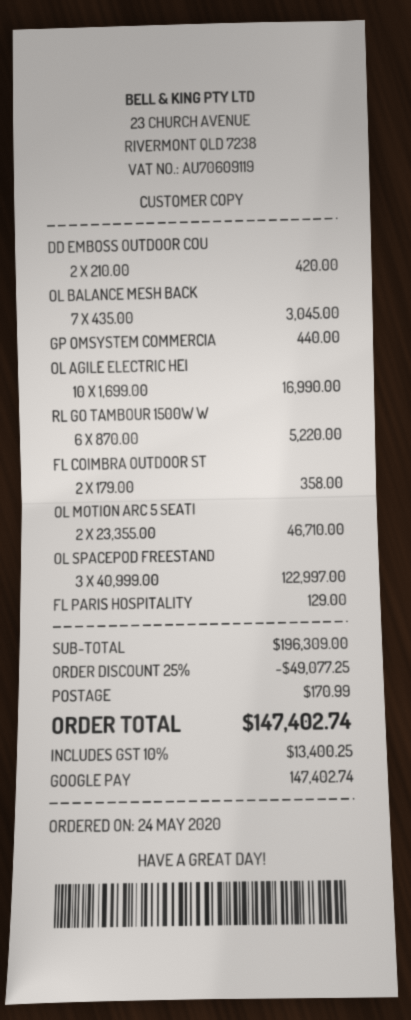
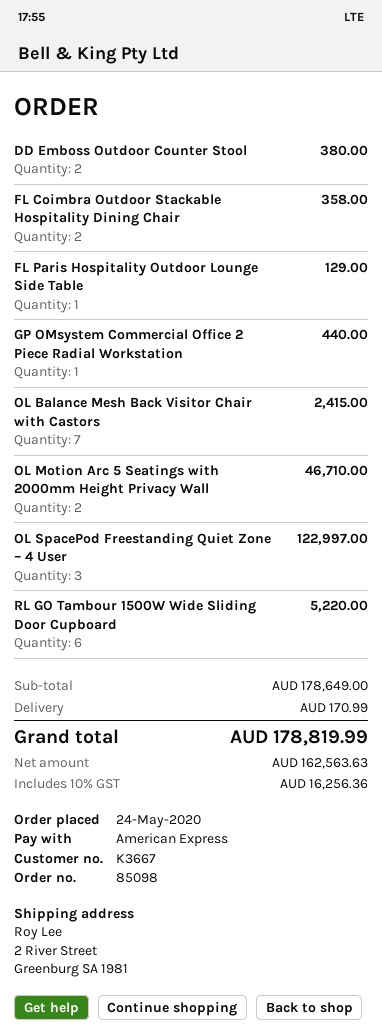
payment method: Google Pay -> American Express
DD EMBOSS OUTDOOR COU: 2 for 420.00 -> 2 for 380.00
OL BALANCE MESH BACK: 7 for 3045.00 -> 7 for 2415.00
OL AGILE ELECTRIC HEI: 10 for 16990.00 -> none
subtotal: 196309.00 -> 178649.00
discount: 25% = 49077.25 -> none
tax: 10% = 13400.25 -> 10% = 16256.36
total: 147402.74 -> 178819.99

